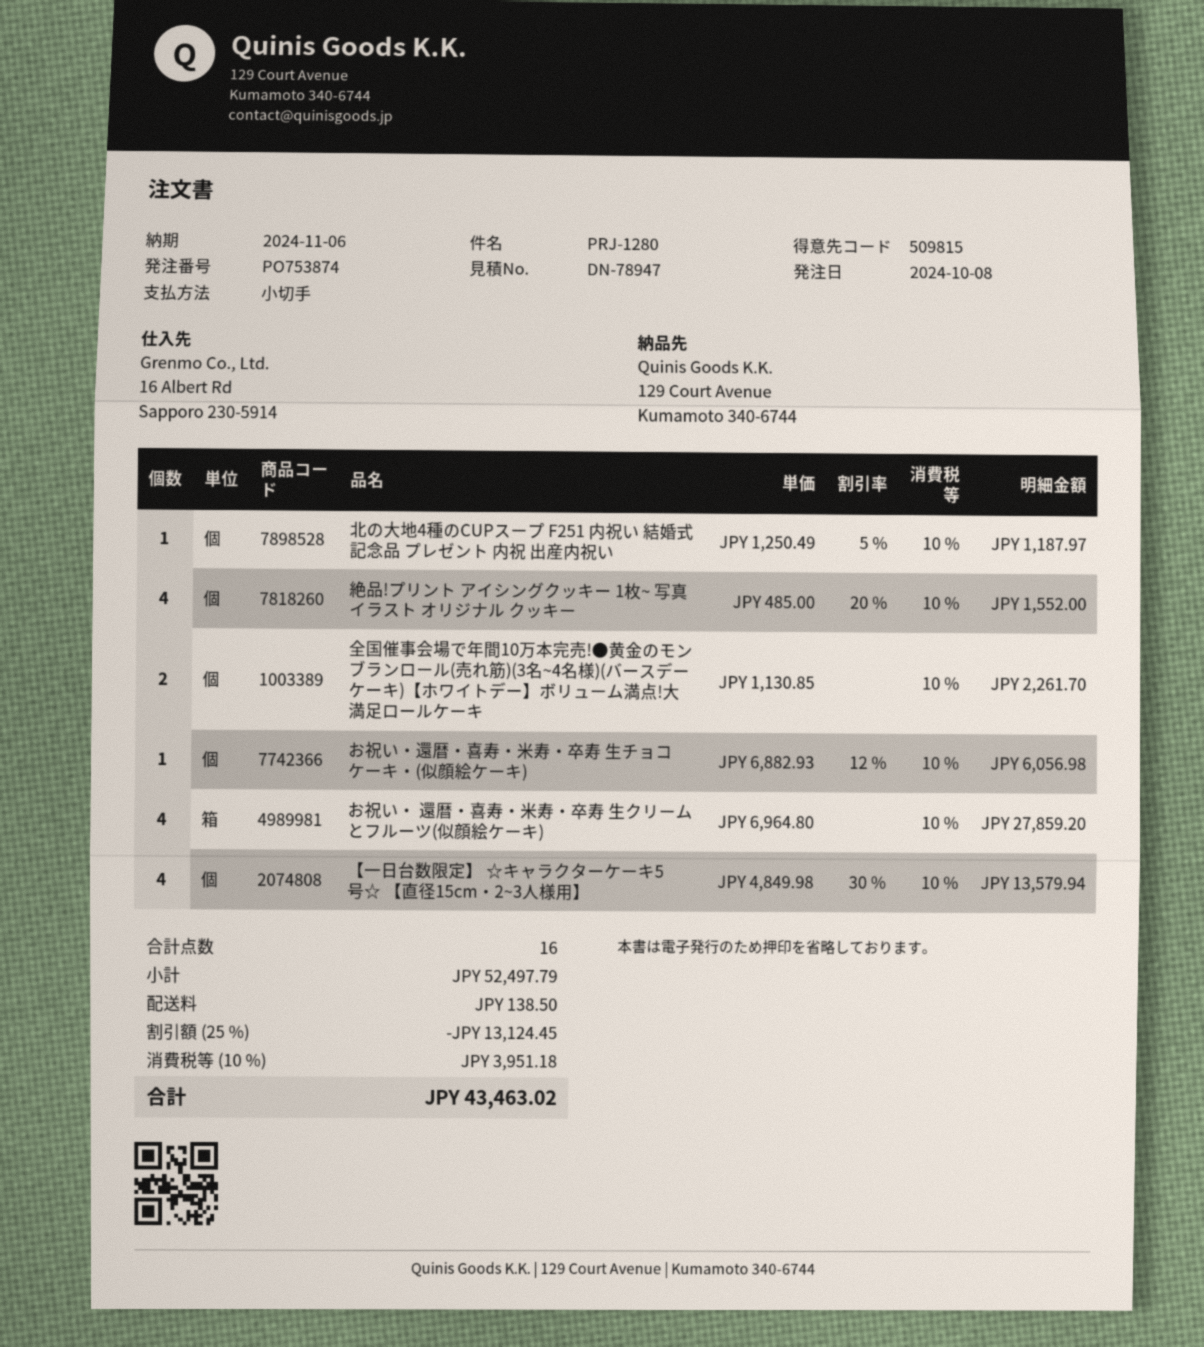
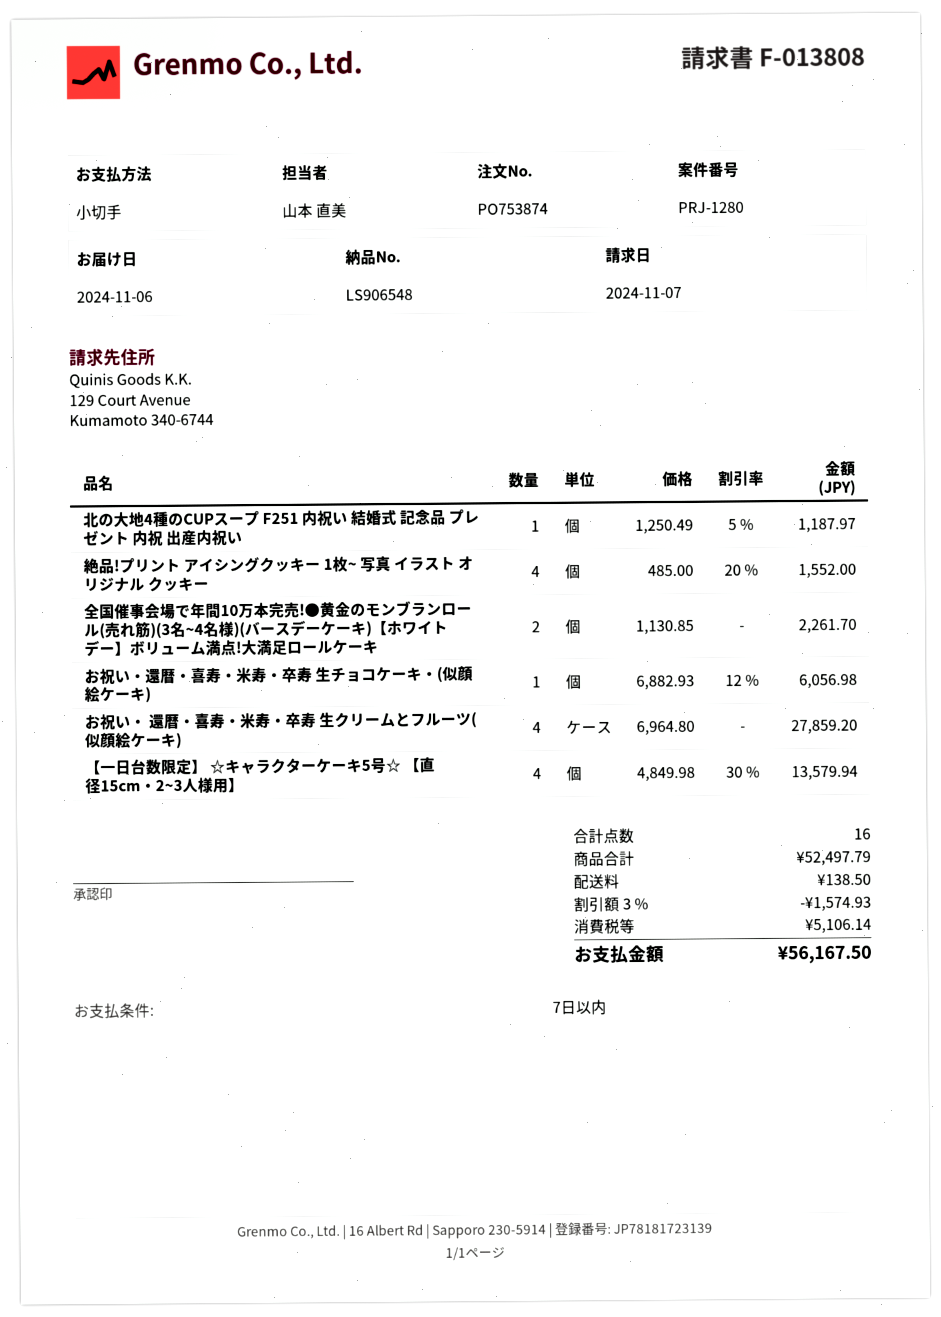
discount: 25% = 13124.45 -> 3% = 1574.93
tax: 3951.18 -> 5106.14
total: 43463.02 -> 56167.50

